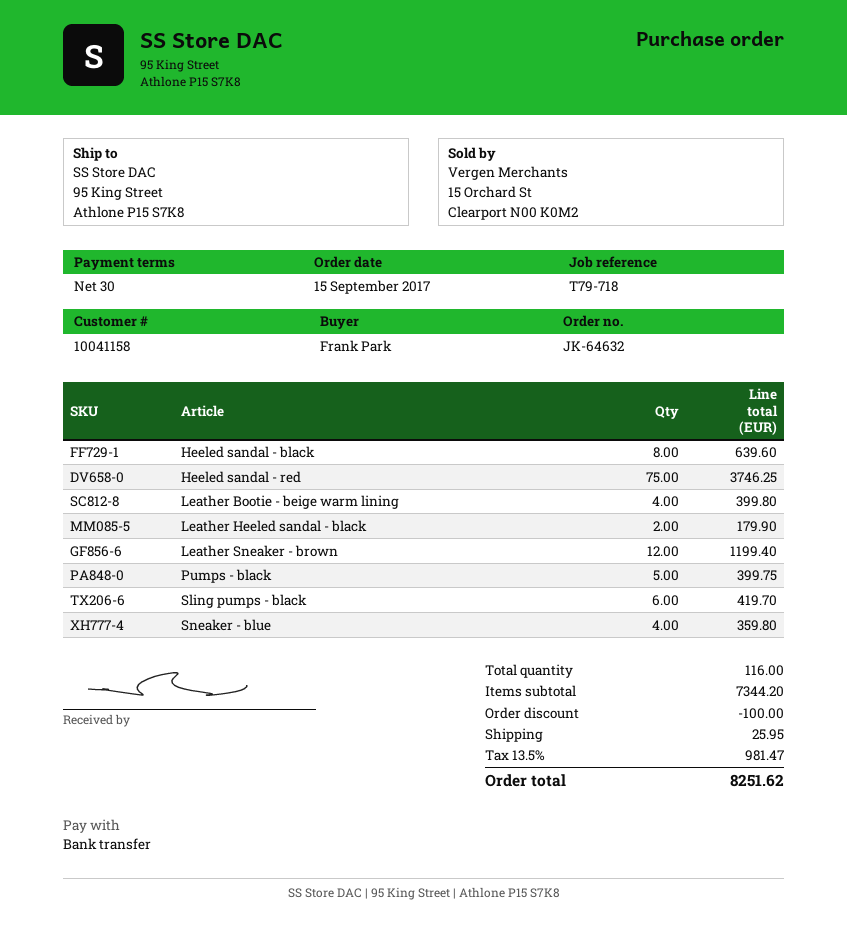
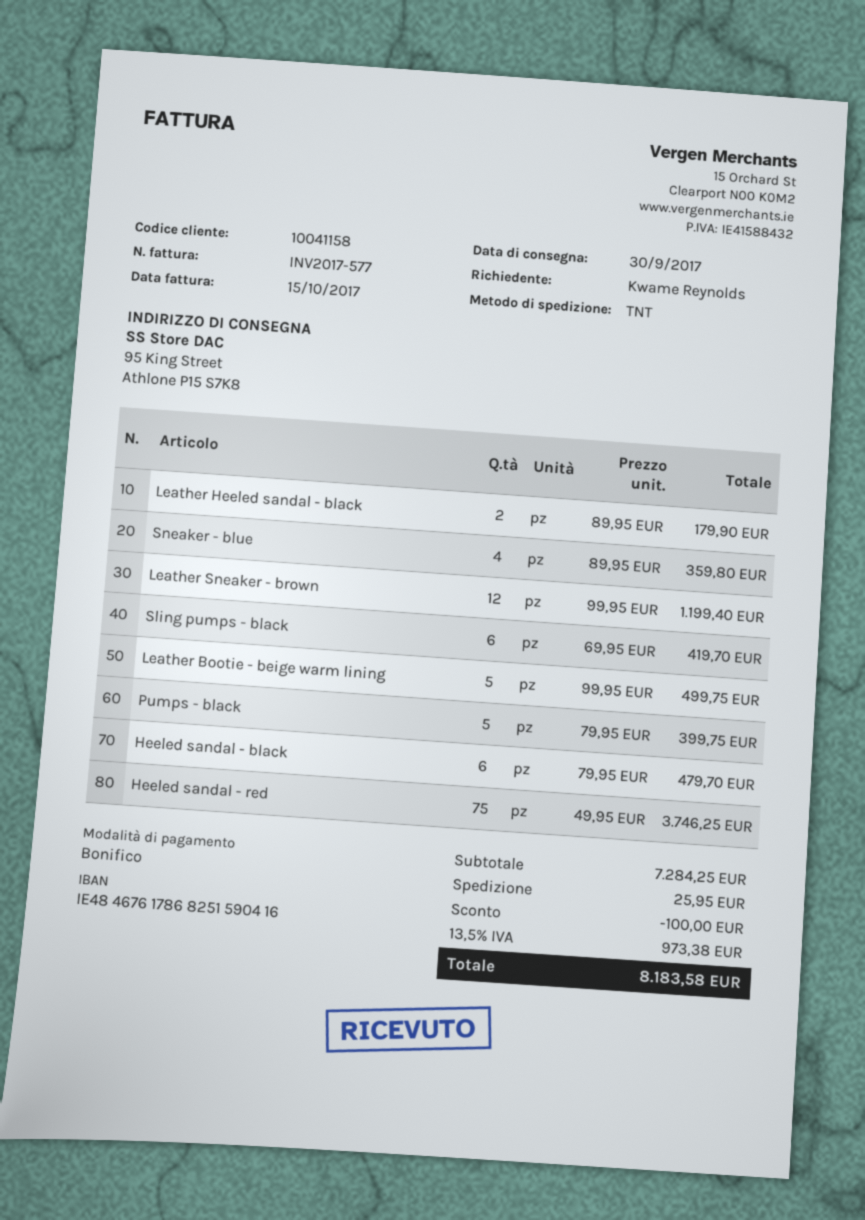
ordered by: Frank Park -> Kwame Reynolds
Heeled sandal - black: 8 for 639.60 -> 6 for 479.70
Leather Bootie - beige warm lining: 4 for 399.80 -> 5 for 499.75
subtotal: 7344.20 -> 7284.25
tax: 13.5% = 981.47 -> 13.5% = 973.38
total: 8251.62 -> 8183.58

